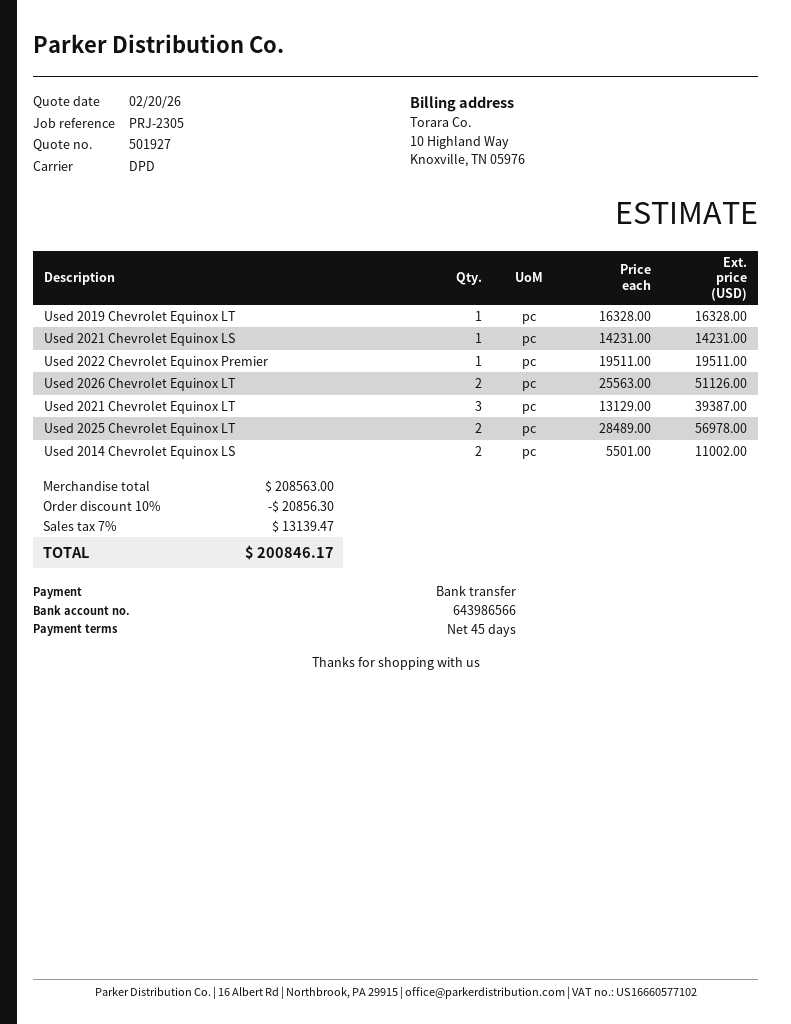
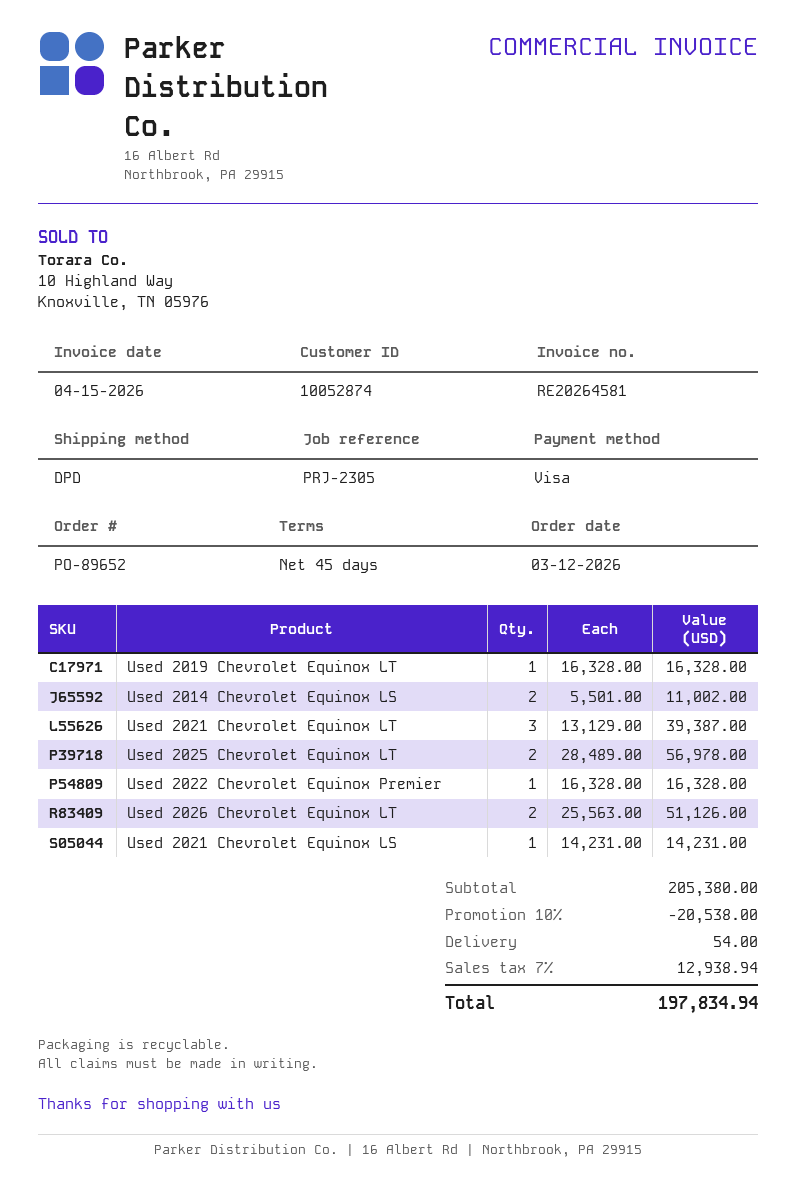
payment method: bank transfer -> Visa
Used 2022 Chevrolet Equinox Premier: 1 x 19511.00 = 19511.00 -> 1 x 16328.00 = 16328.00
subtotal: 208563.00 -> 205380.00
discount: 10% = 20856.30 -> 10% = 20538.00
shipping: none -> 54.00
tax: 7% = 13139.47 -> 7% = 12938.94
total: 200846.17 -> 197834.94

